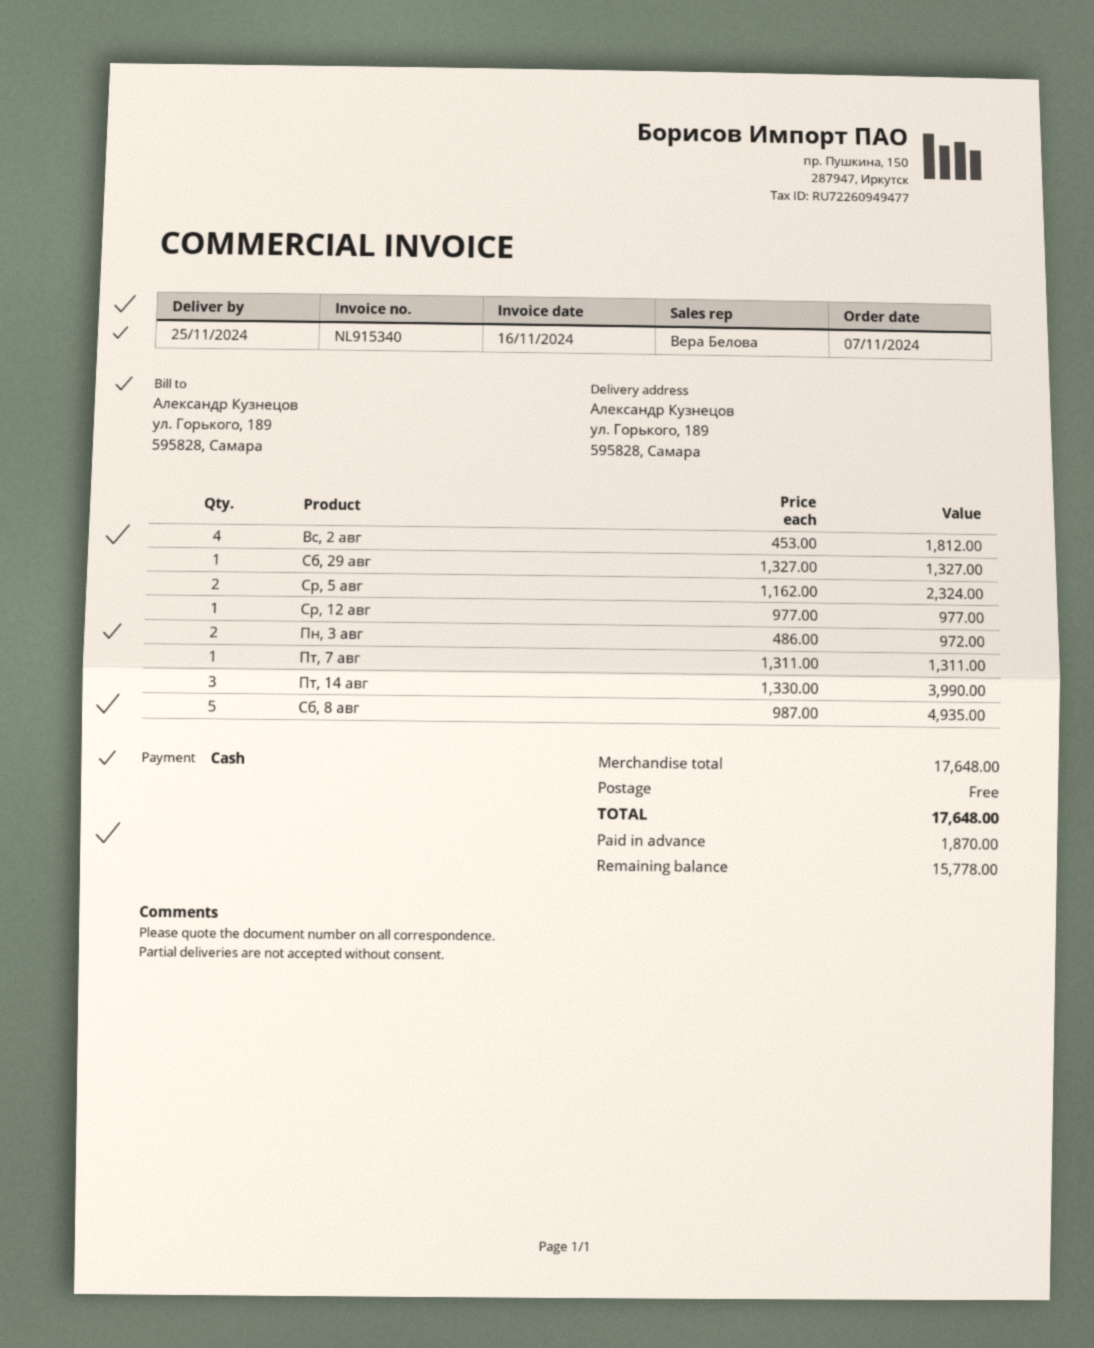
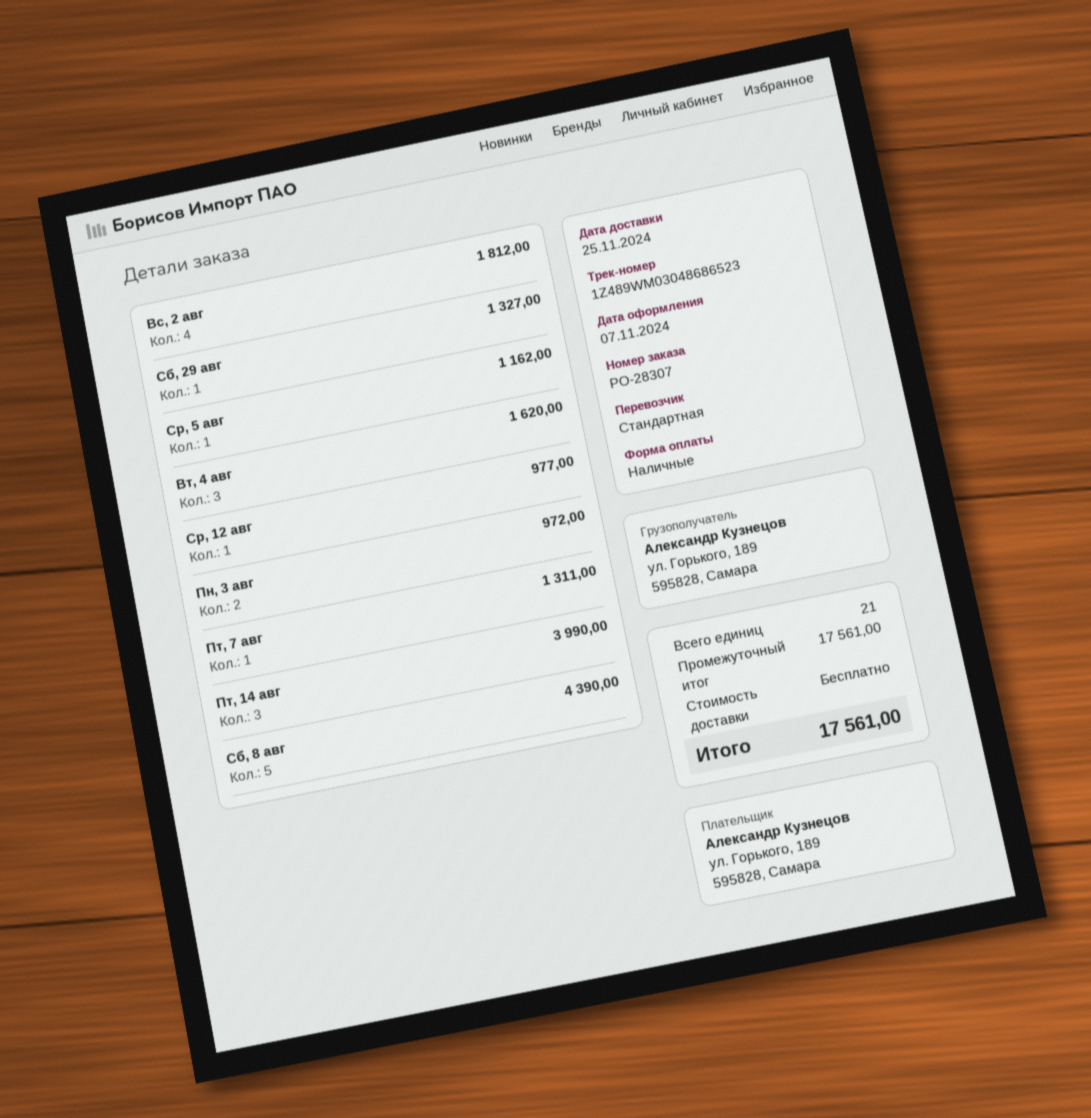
Ср, 5 авг: 2 for 2324.00 -> 1 for 1162.00
Сб, 8 авг: 5 for 4935.00 -> 5 for 4390.00
Вт, 4 авг: none -> 3 for 1620.00
subtotal: 17648.00 -> 17561.00
total: 17648.00 -> 17561.00

